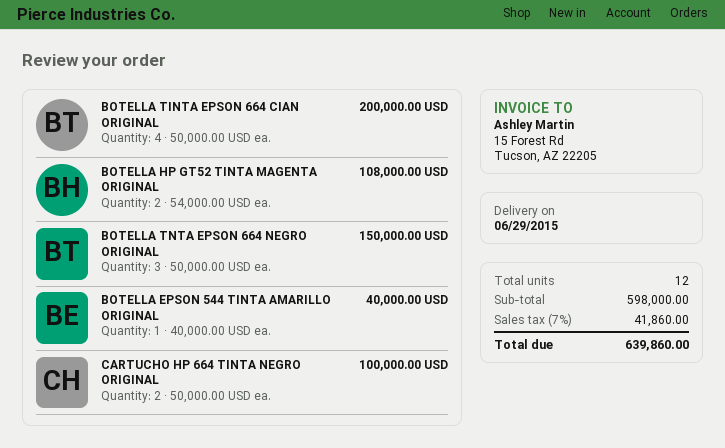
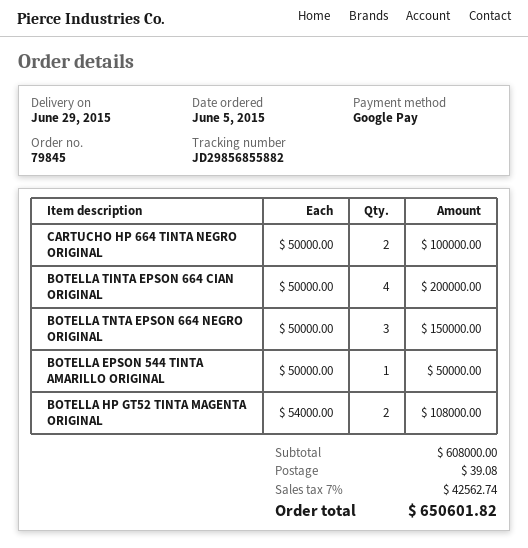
BOTELLA EPSON 544 TINTA AMARILLO ORIGINAL: 1 x 40000.00 = 40000.00 -> 1 x 50000.00 = 50000.00
subtotal: 598000.00 -> 608000.00
shipping: none -> 39.08
tax: 7% = 41860.00 -> 7% = 42562.74
total: 639860.00 -> 650601.82

